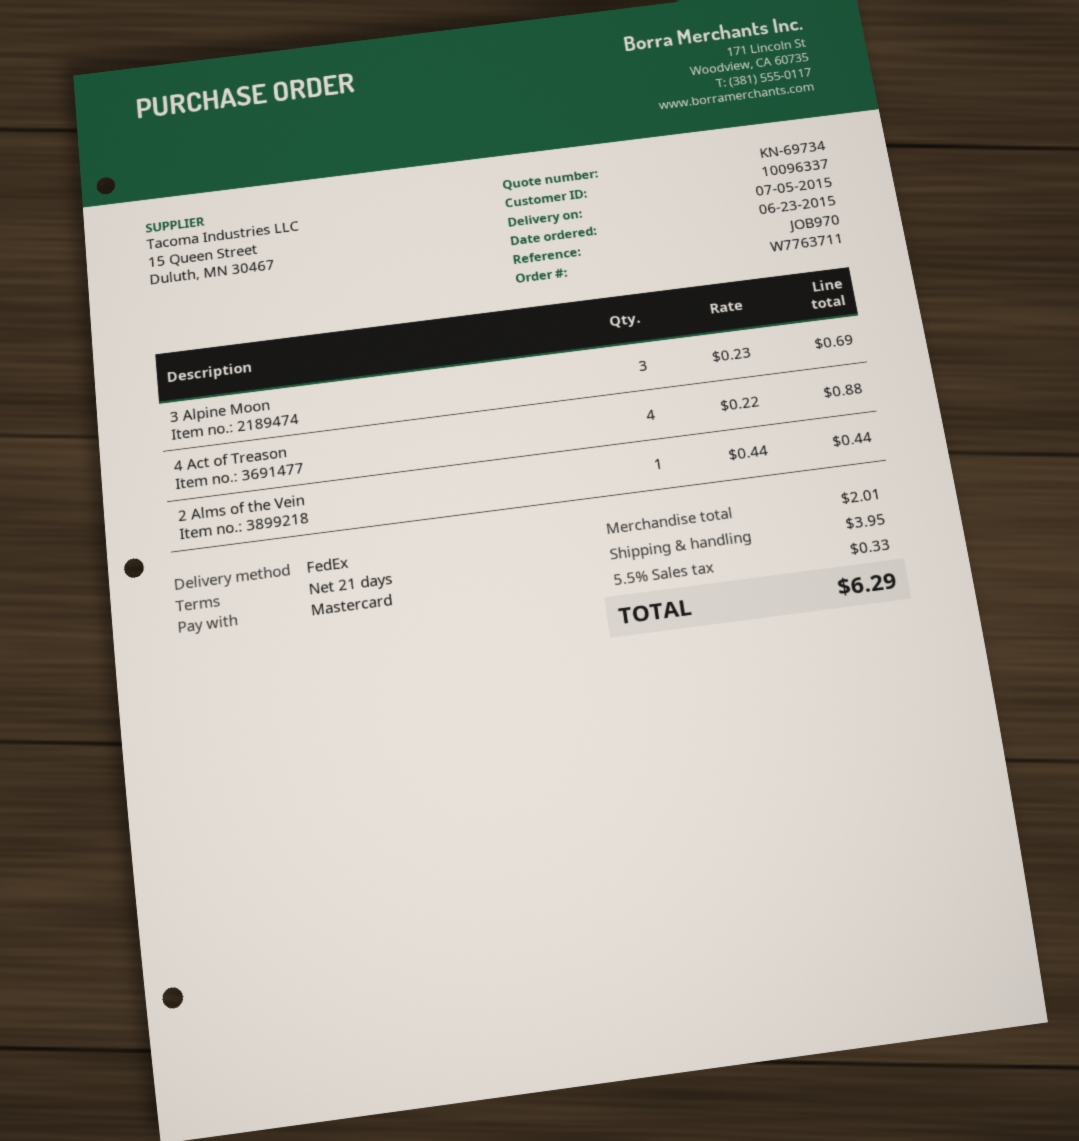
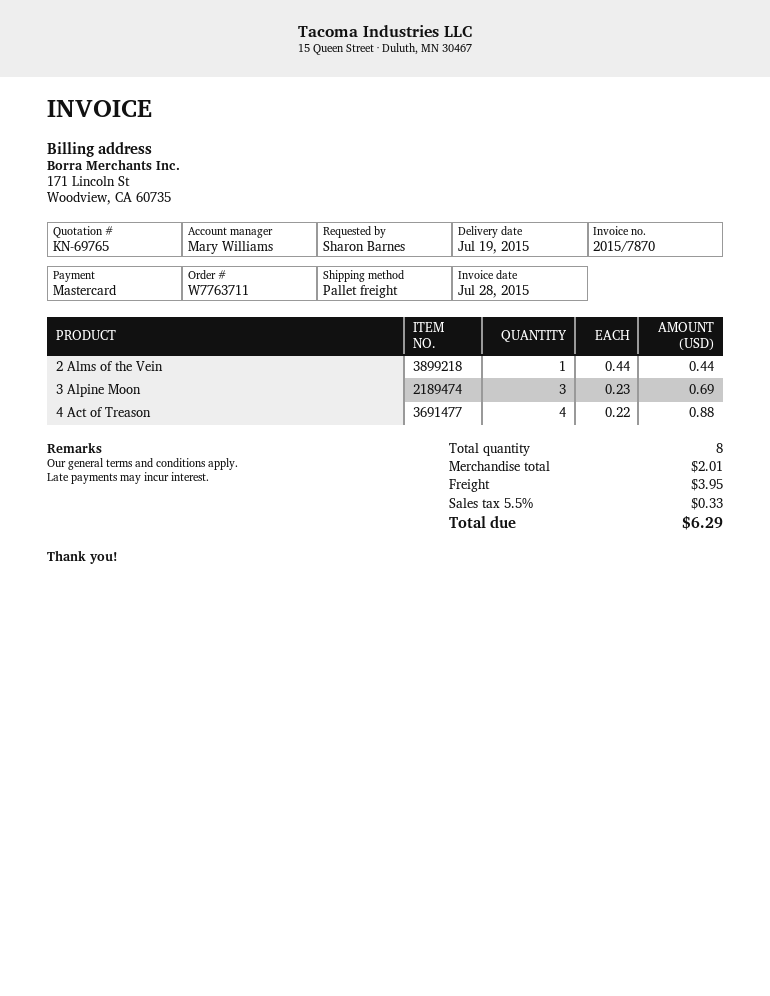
quote number: KN-69734 -> KN-69765
delivery date: 2015-07-05 -> 2015-07-19
shipping method: FedEx -> pallet freight

